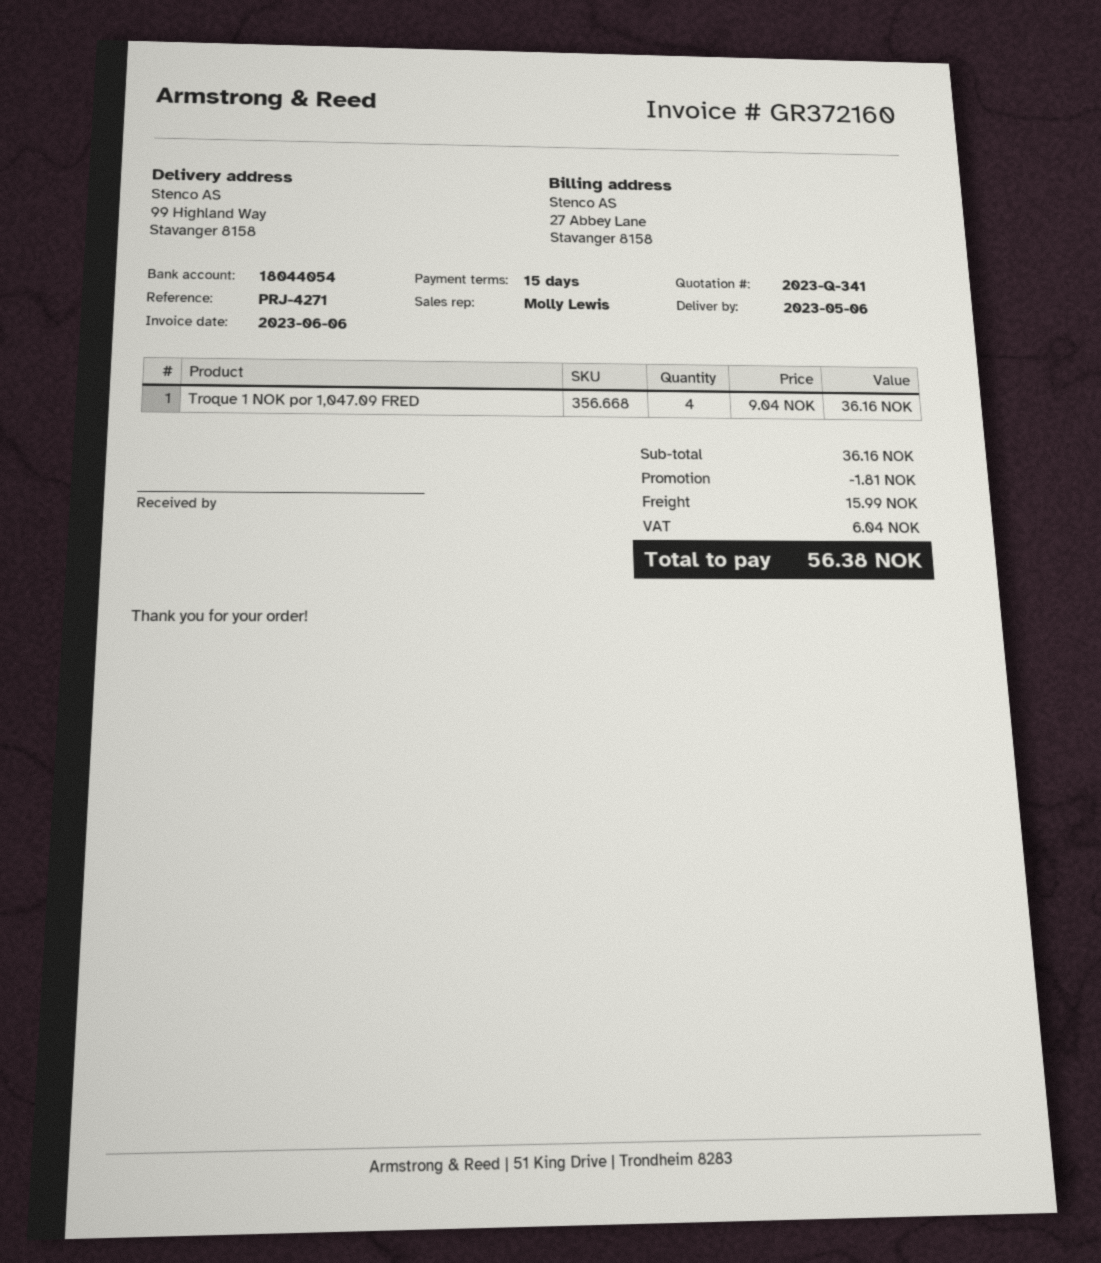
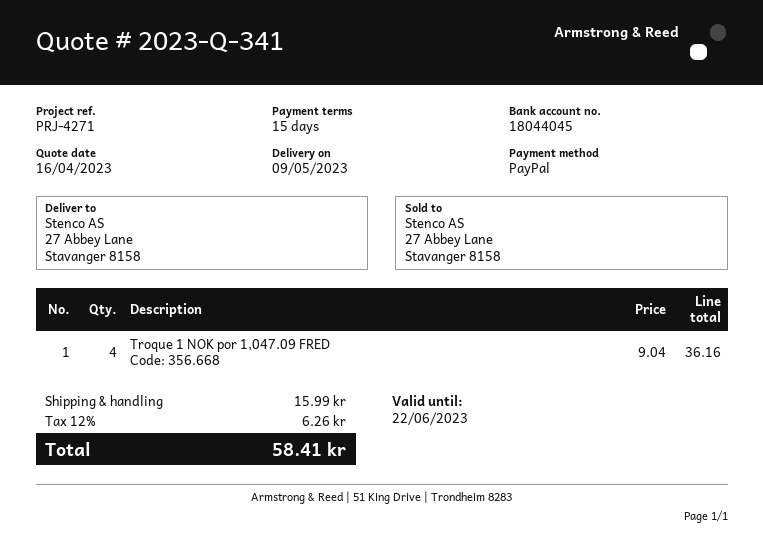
delivery date: 2023-05-06 -> 2023-05-09
bank account: 18044054 -> 18044045
ship to: 99 Highland Way, Stavanger 8158 -> 27 Abbey Lane, Stavanger 8158
discount: 1.81 -> none
tax: 6.04 -> 6.26
total: 56.38 -> 58.41

